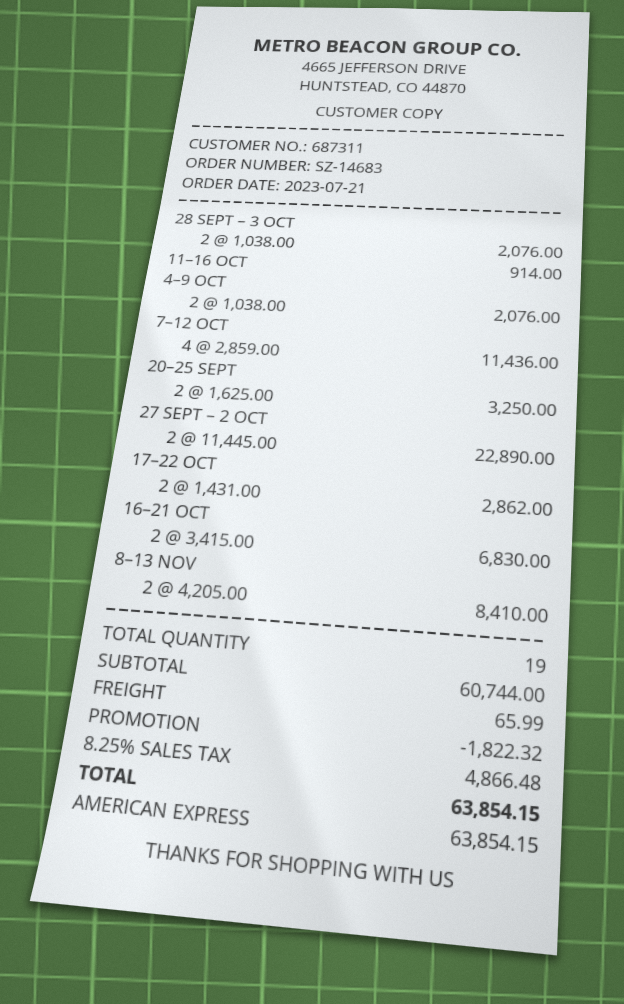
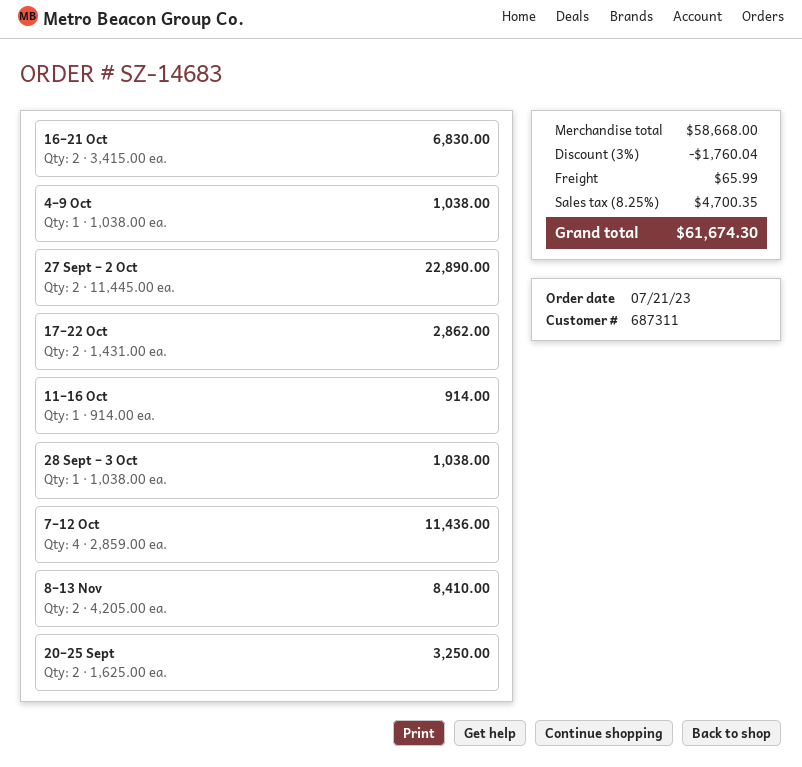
28 SEPT – 3 OCT: 2 x 1038.00 = 2076.00 -> 1 x 1038.00 = 1038.00
4–9 OCT: 2 x 1038.00 = 2076.00 -> 1 x 1038.00 = 1038.00
subtotal: 60744.00 -> 58668.00
discount: 1822.32 -> 1760.04
tax: 8.25% = 4866.48 -> 8.25% = 4700.35
total: 63854.15 -> 61674.30

